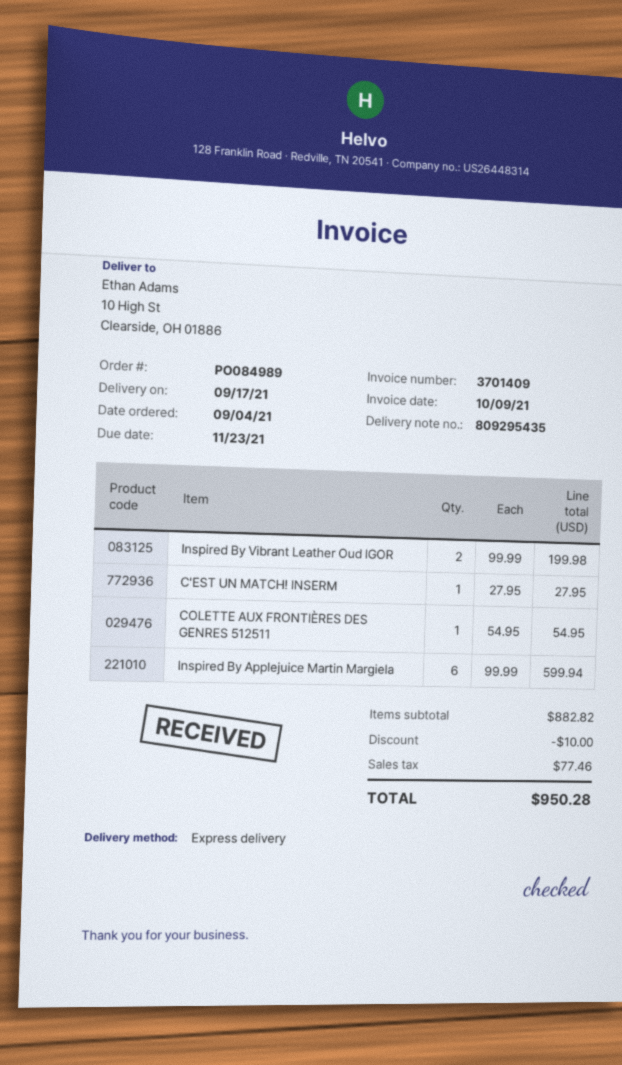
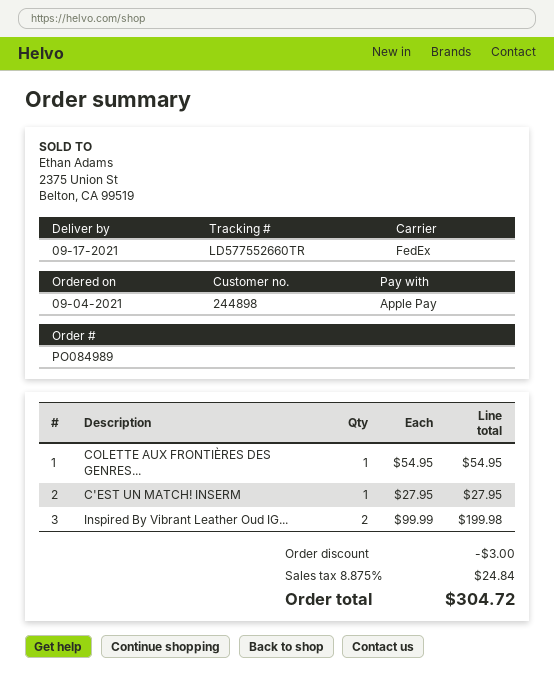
shipping method: express -> FedEx
Inspired By Applejuice Martin Margiela: 6 x 99.99 = 599.94 -> none
discount: 10.00 -> 3.00
tax: 77.46 -> 24.84
total: 950.28 -> 304.72

